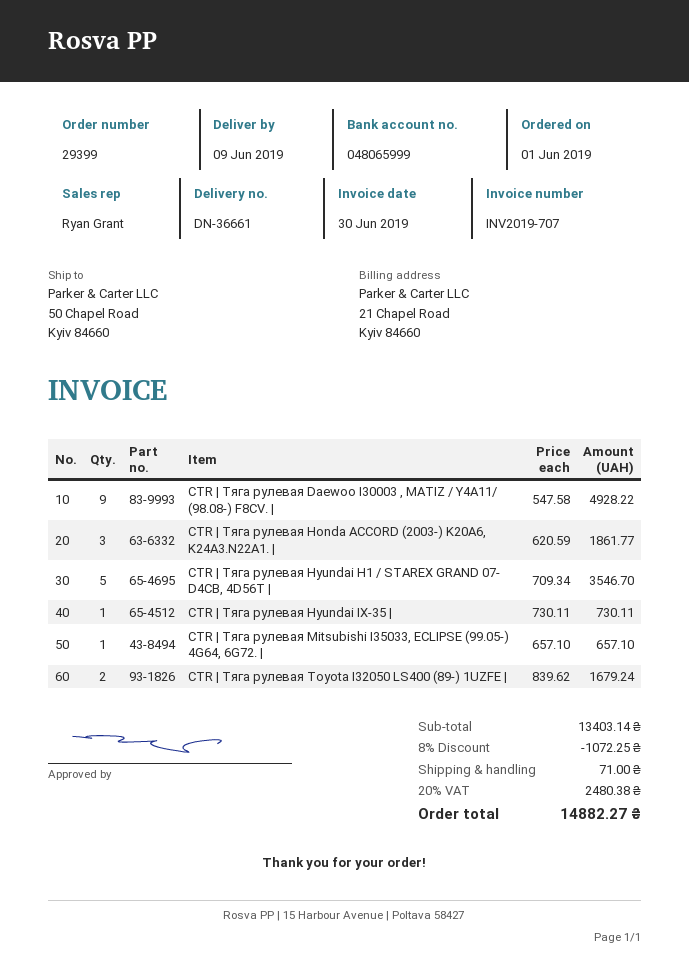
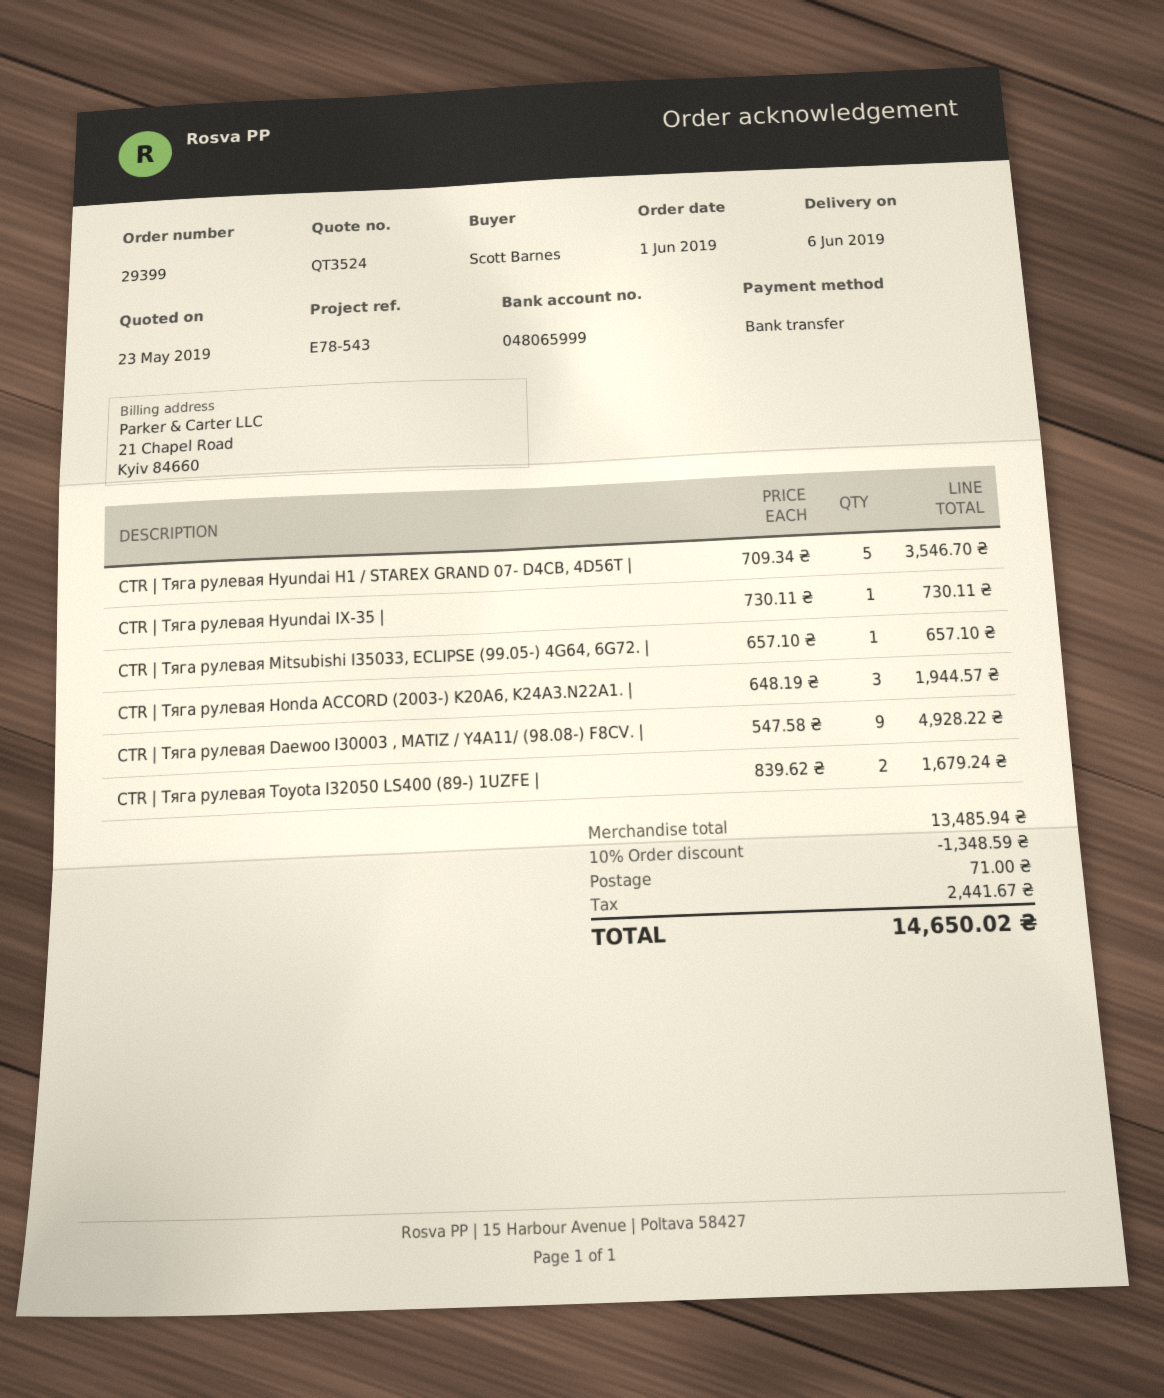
delivery date: 2019-06-09 -> 2019-06-06
CTR | Тяга рулевая Honda ACCORD (2003-) K20A6, K24A3.N22A1. |: 3 x 620.59 = 1861.77 -> 3 x 648.19 = 1944.57
subtotal: 13403.14 -> 13485.94
discount: 8% = 1072.25 -> 10% = 1348.59
tax: 2480.38 -> 2441.67
total: 14882.27 -> 14650.02

